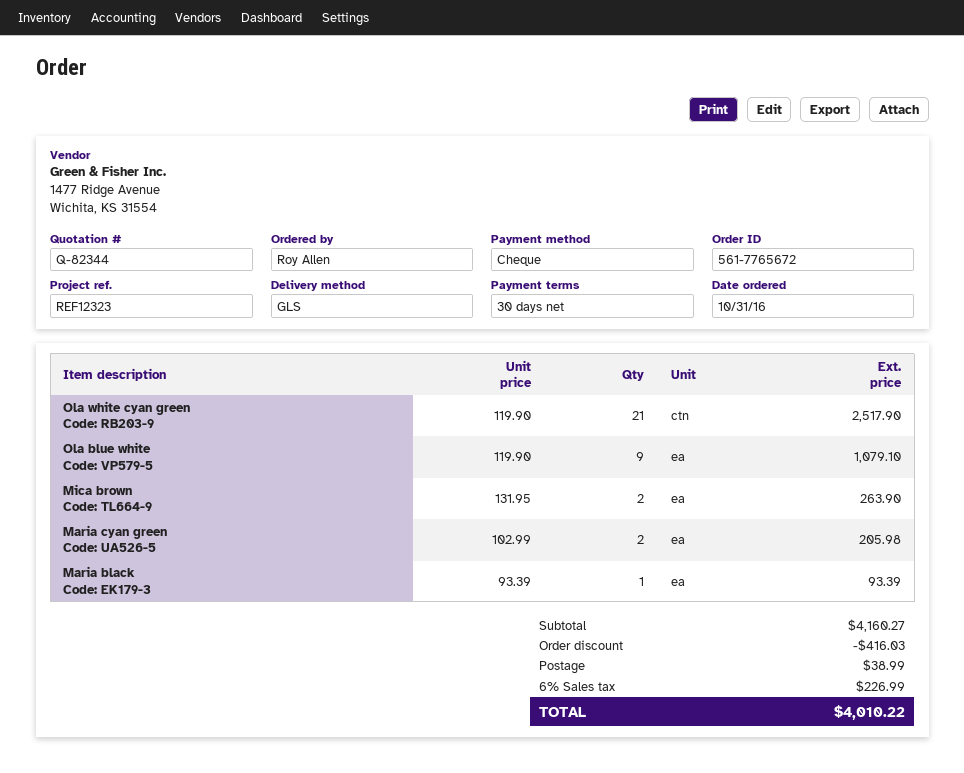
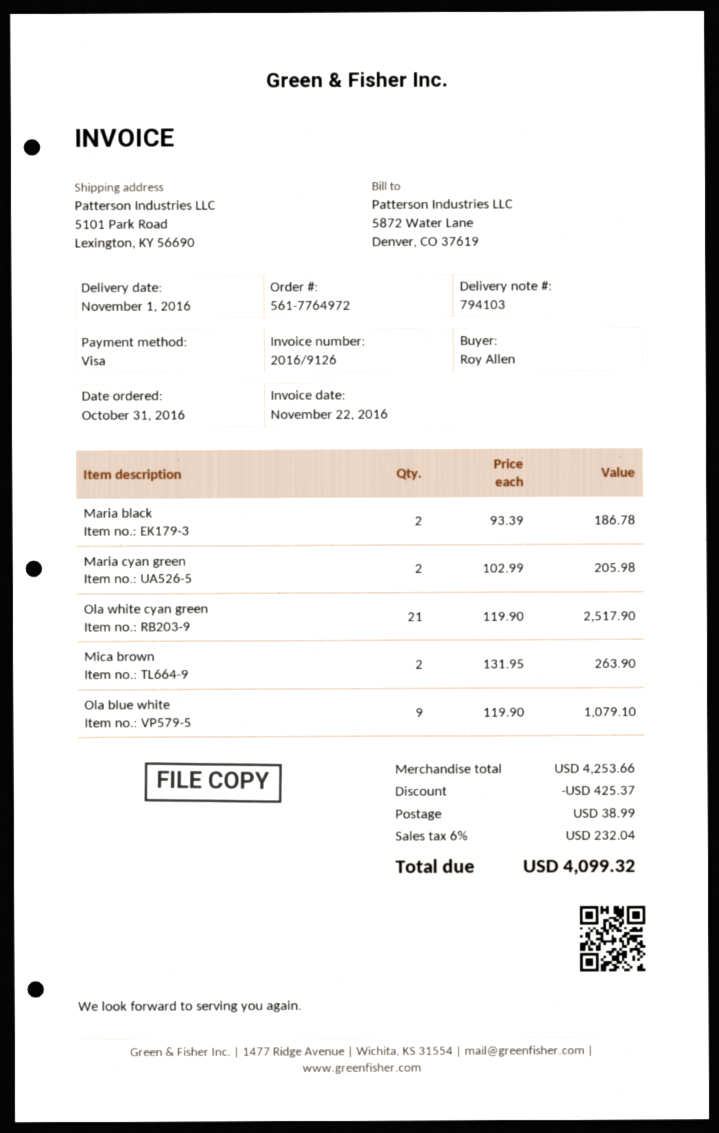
order number: 561-7765672 -> 561-7764972
payment method: cheque -> Visa
Maria black: 1 x 93.39 = 93.39 -> 2 x 93.39 = 186.78
subtotal: 4160.27 -> 4253.66
discount: 416.03 -> 425.37
tax: 6% = 226.99 -> 6% = 232.04
total: 4010.22 -> 4099.32

